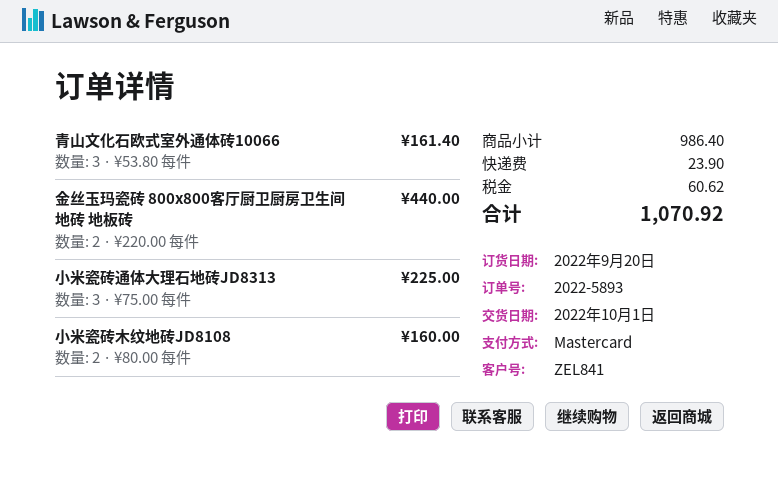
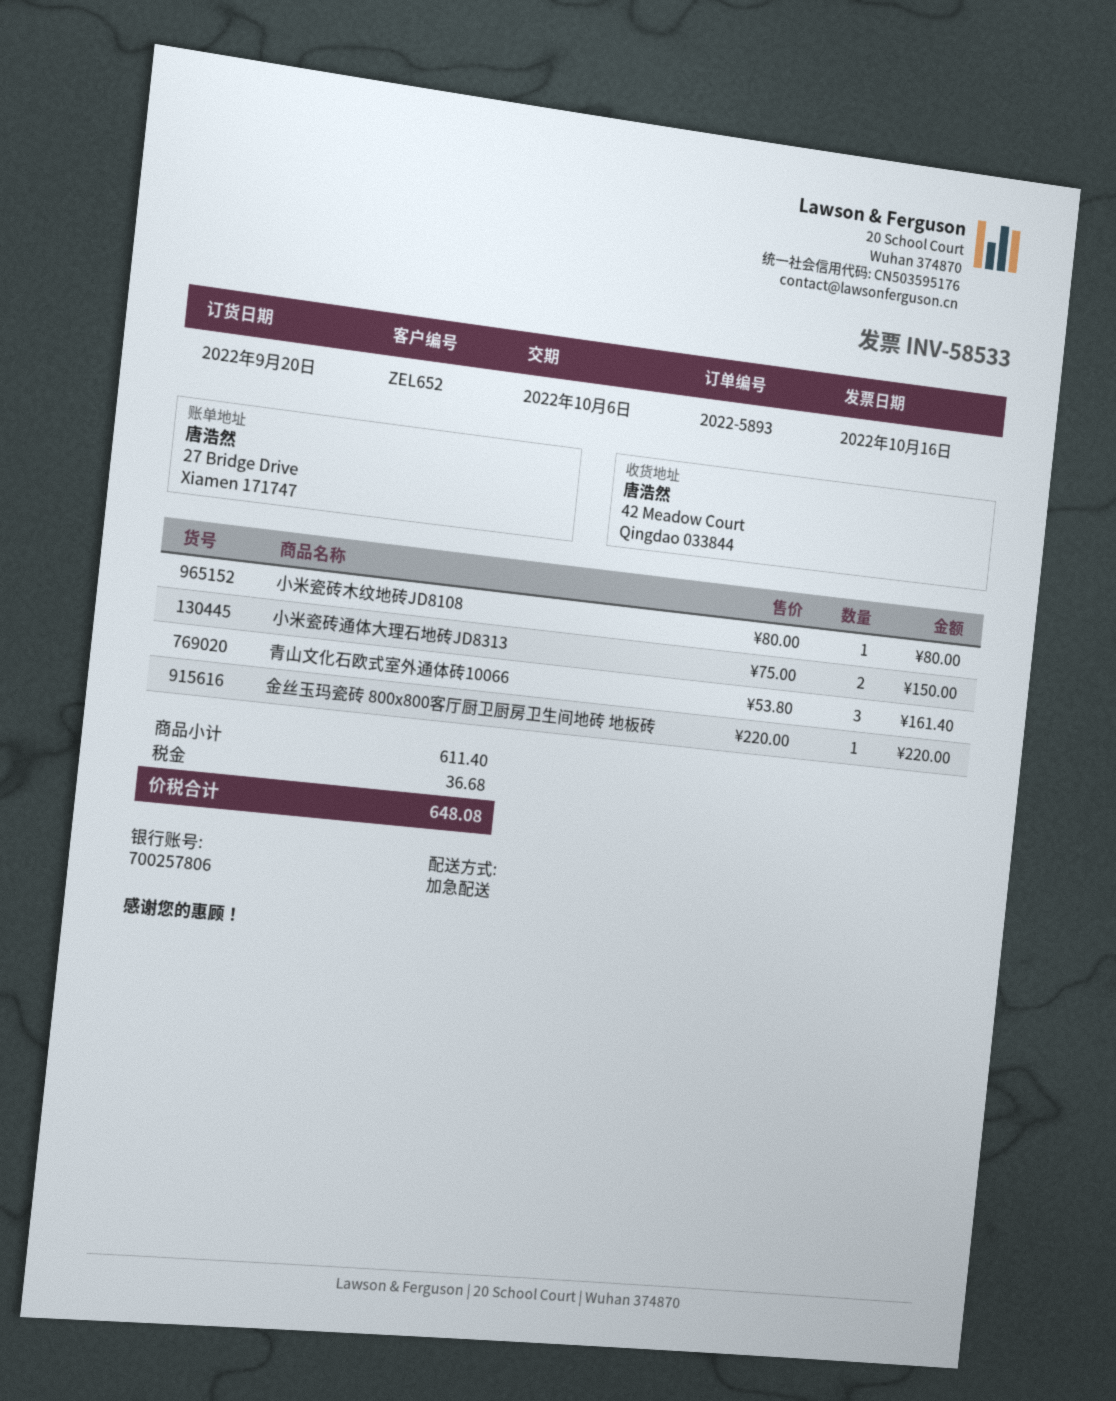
delivery date: 2022-10-01 -> 2022-10-06
customer number: ZEL841 -> ZEL652
金丝玉玛瓷砖 800x800客厅厨卫厨房卫生间地砖 地板砖: 2 x 220.00 = 440.00 -> 1 x 220.00 = 220.00
小米瓷砖通体大理石地砖JD8313: 3 x 75.00 = 225.00 -> 2 x 75.00 = 150.00
小米瓷砖木纹地砖JD8108: 2 x 80.00 = 160.00 -> 1 x 80.00 = 80.00
subtotal: 986.40 -> 611.40
shipping: 23.90 -> none
tax: 60.62 -> 36.68
total: 1070.92 -> 648.08

